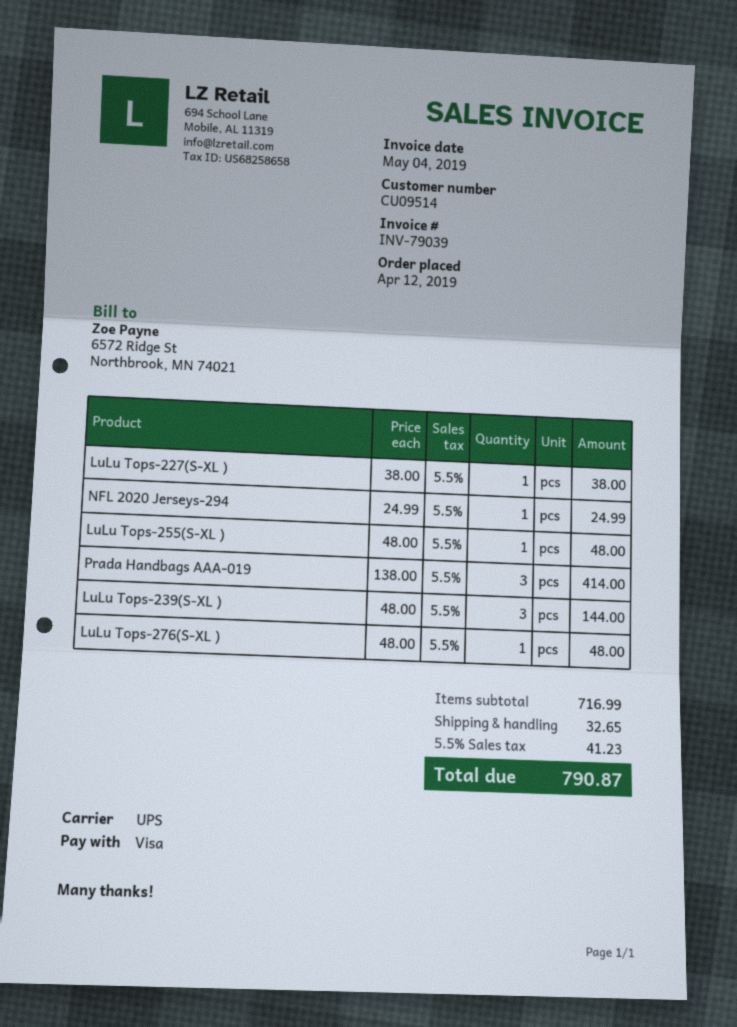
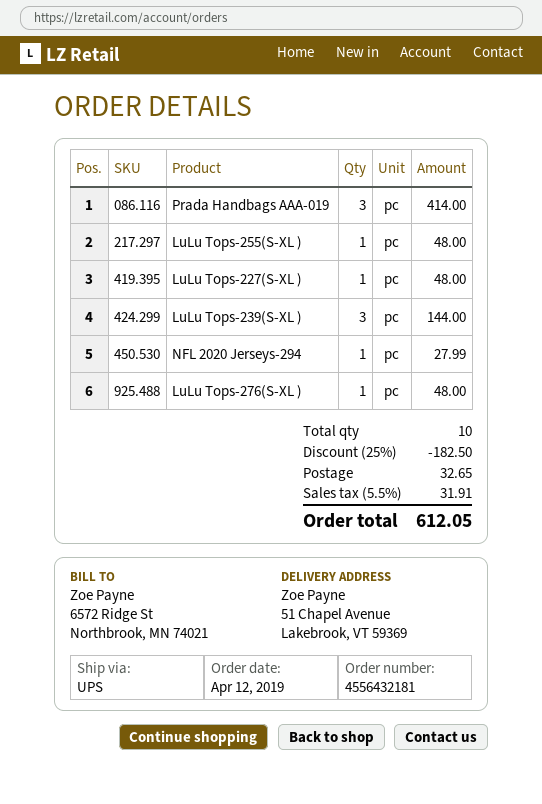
LuLu Tops-227(S-XL ): 1 for 38.00 -> 1 for 48.00
NFL 2020 Jerseys-294: 1 for 24.99 -> 1 for 27.99
discount: none -> 25% = 182.50
tax: 5.5% = 41.23 -> 5.5% = 31.91
total: 790.87 -> 612.05

